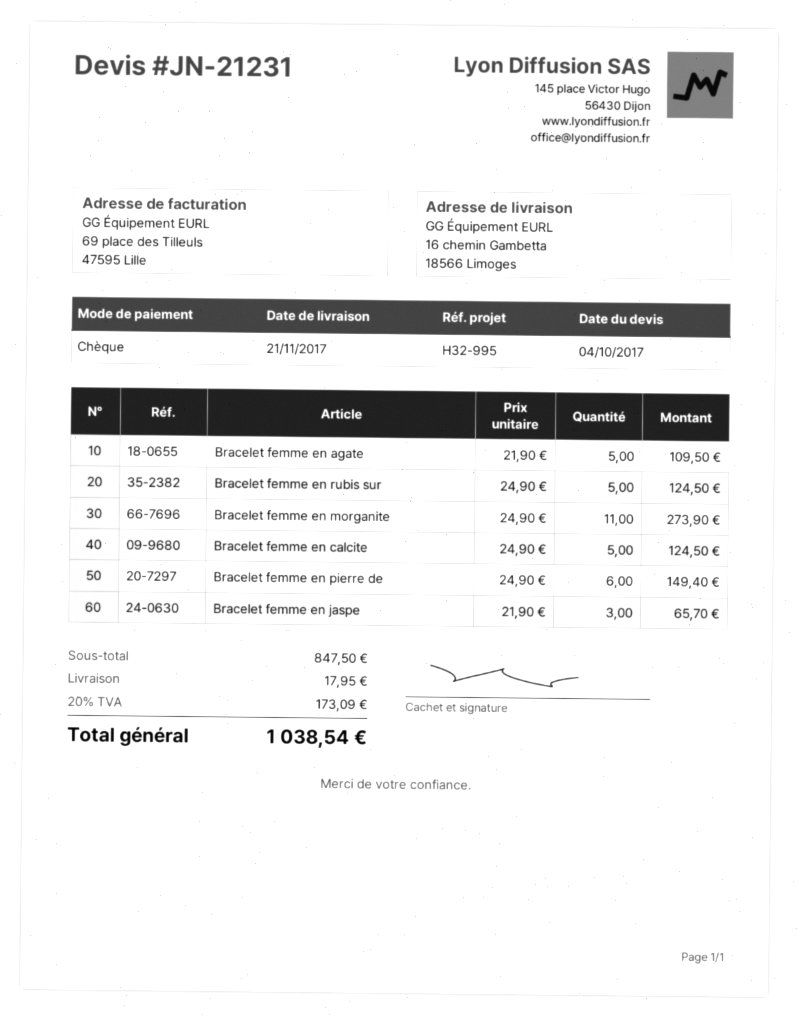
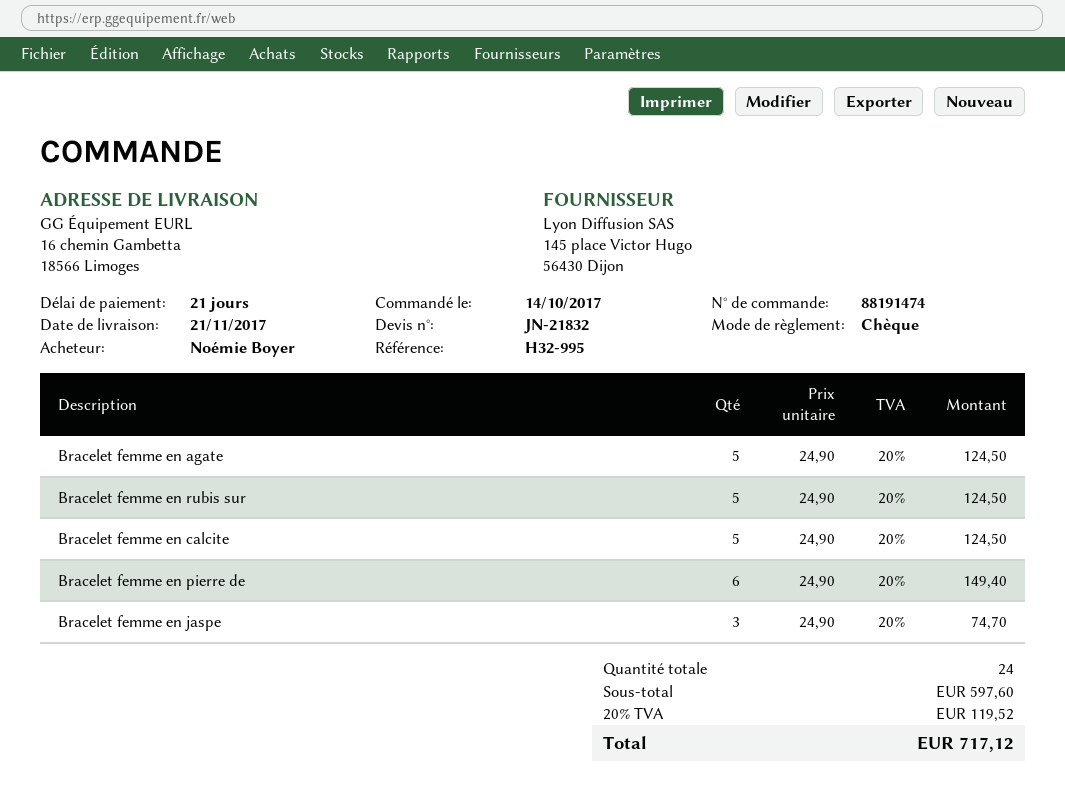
quote number: JN-21231 -> JN-21832
Bracelet femme en agate: 5 x 21.90 = 109.50 -> 5 x 24.90 = 124.50
Bracelet femme en morganite: 11 x 24.90 = 273.90 -> none
Bracelet femme en jaspe: 3 x 21.90 = 65.70 -> 3 x 24.90 = 74.70
subtotal: 847.50 -> 597.60
shipping: 17.95 -> none
tax: 20% = 173.09 -> 20% = 119.52
total: 1038.54 -> 717.12

